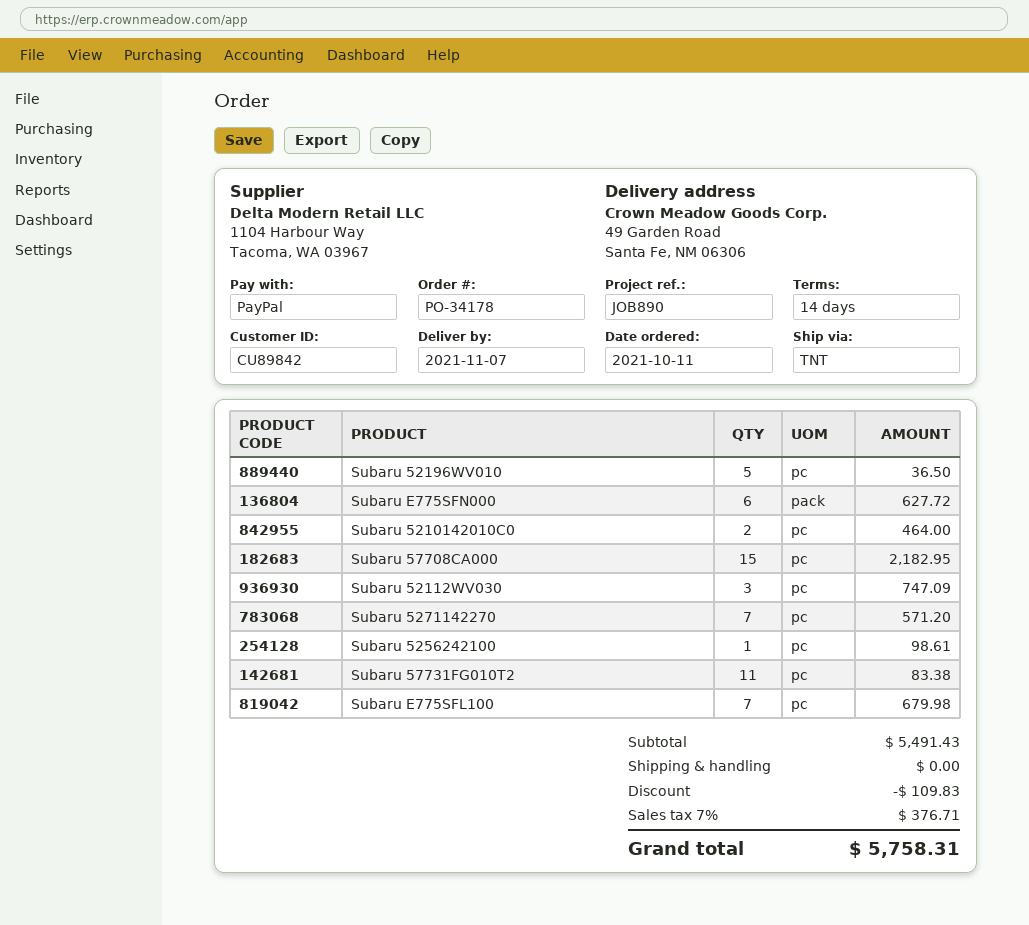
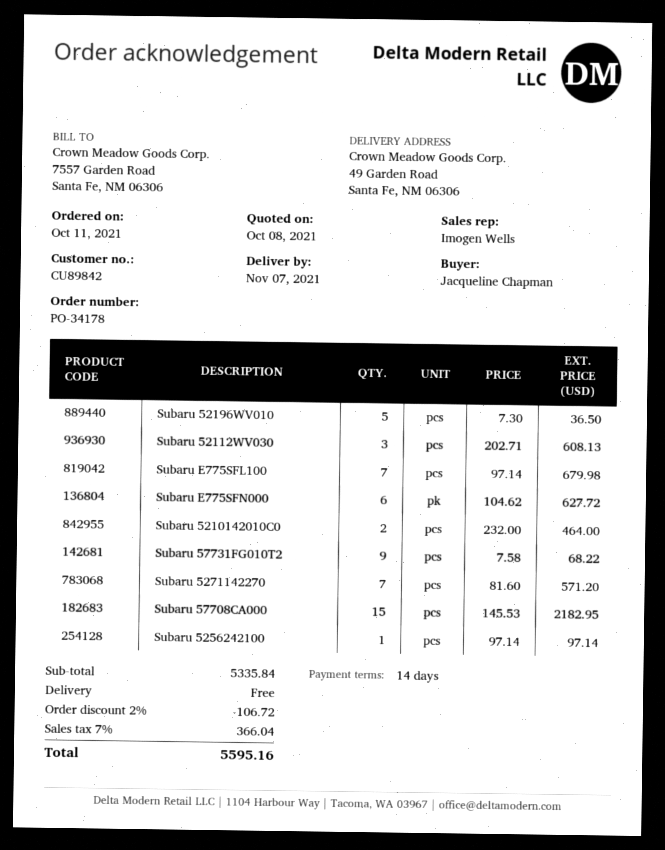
Subaru 52112WV030: 3 for 747.09 -> 3 for 608.13
Subaru 5256242100: 1 for 98.61 -> 1 for 97.14
Subaru 57731FG010T2: 11 for 83.38 -> 9 for 68.22
subtotal: 5491.43 -> 5335.84
discount: 109.83 -> 106.72
tax: 7% = 376.71 -> 7% = 366.04
total: 5758.31 -> 5595.16

